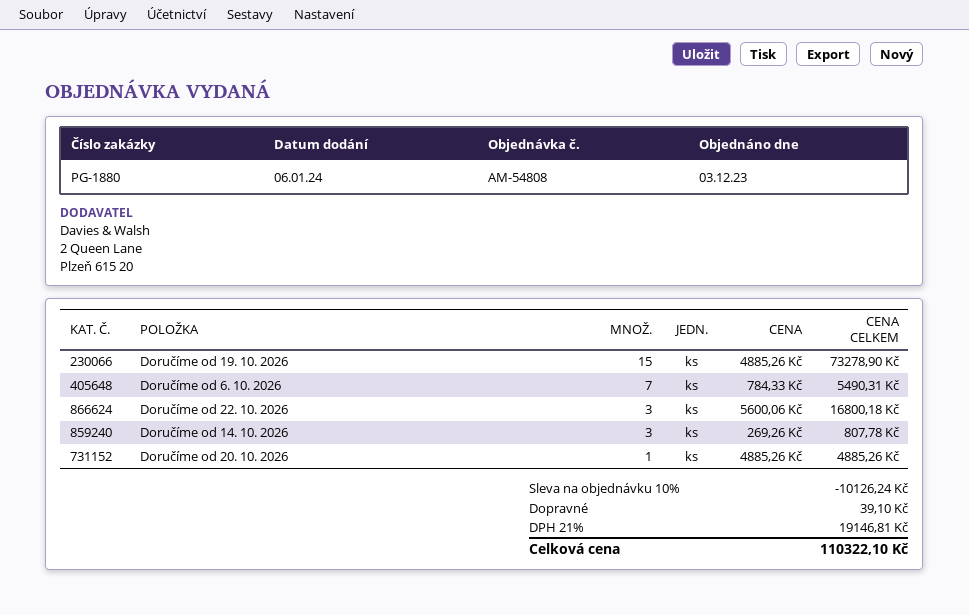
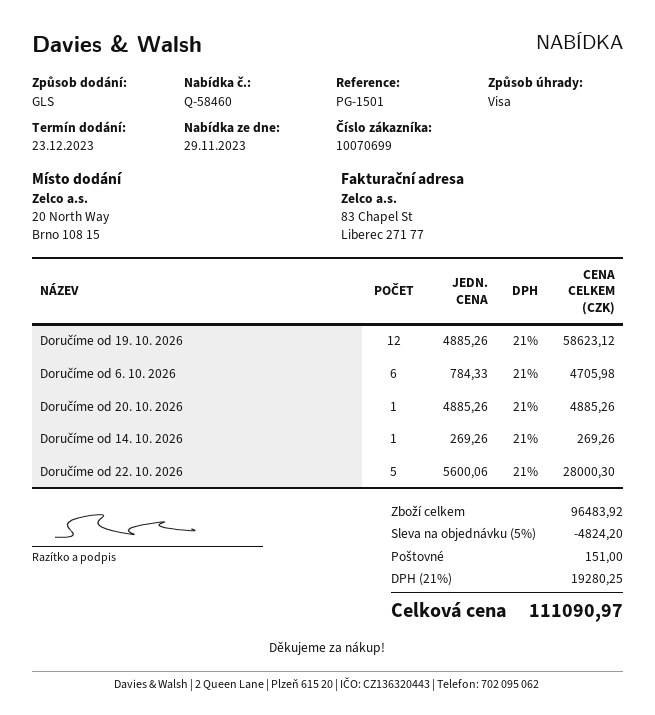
delivery date: 2024-01-06 -> 2023-12-23
reference: PG-1880 -> PG-1501
Doručíme od 19. 10. 2026: 15 x 4885.26 = 73278.90 -> 12 x 4885.26 = 58623.12
Doručíme od 6. 10. 2026: 7 x 784.33 = 5490.31 -> 6 x 784.33 = 4705.98
Doručíme od 22. 10. 2026: 3 x 5600.06 = 16800.18 -> 5 x 5600.06 = 28000.30
Doručíme od 14. 10. 2026: 3 x 269.26 = 807.78 -> 1 x 269.26 = 269.26
discount: 10% = 10126.24 -> 5% = 4824.20
shipping: 39.10 -> 151.00
tax: 21% = 19146.81 -> 21% = 19280.25
total: 110322.10 -> 111090.97

